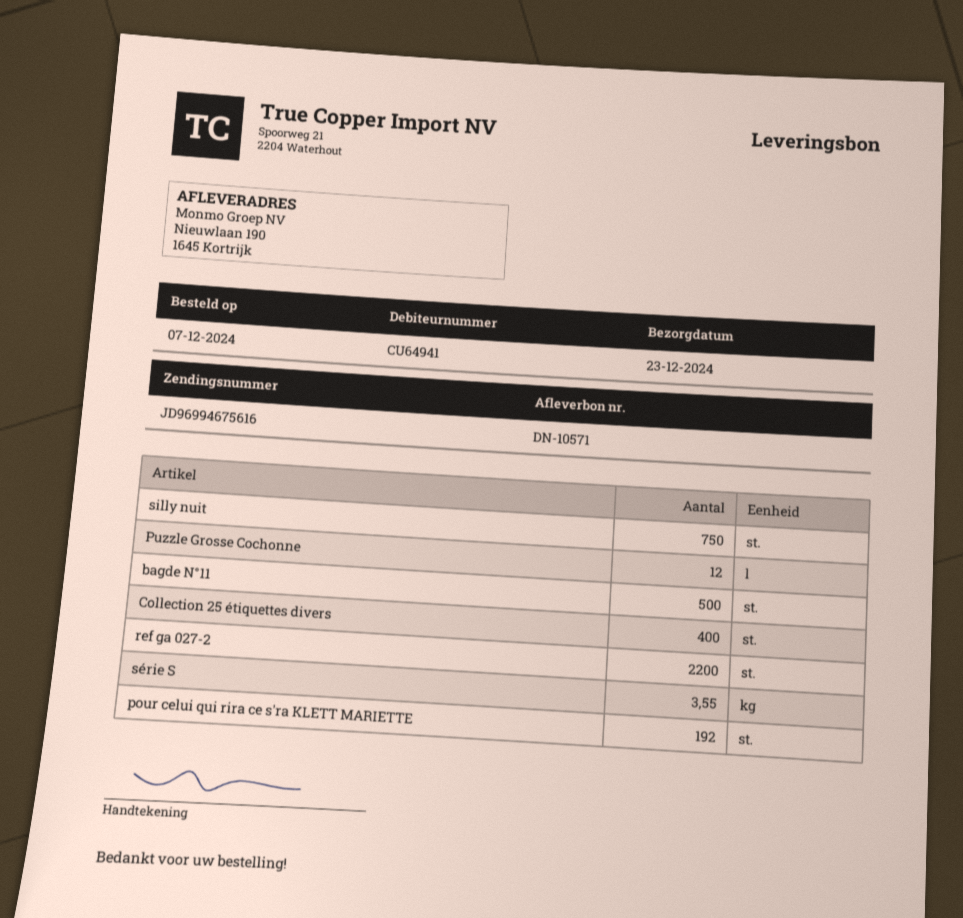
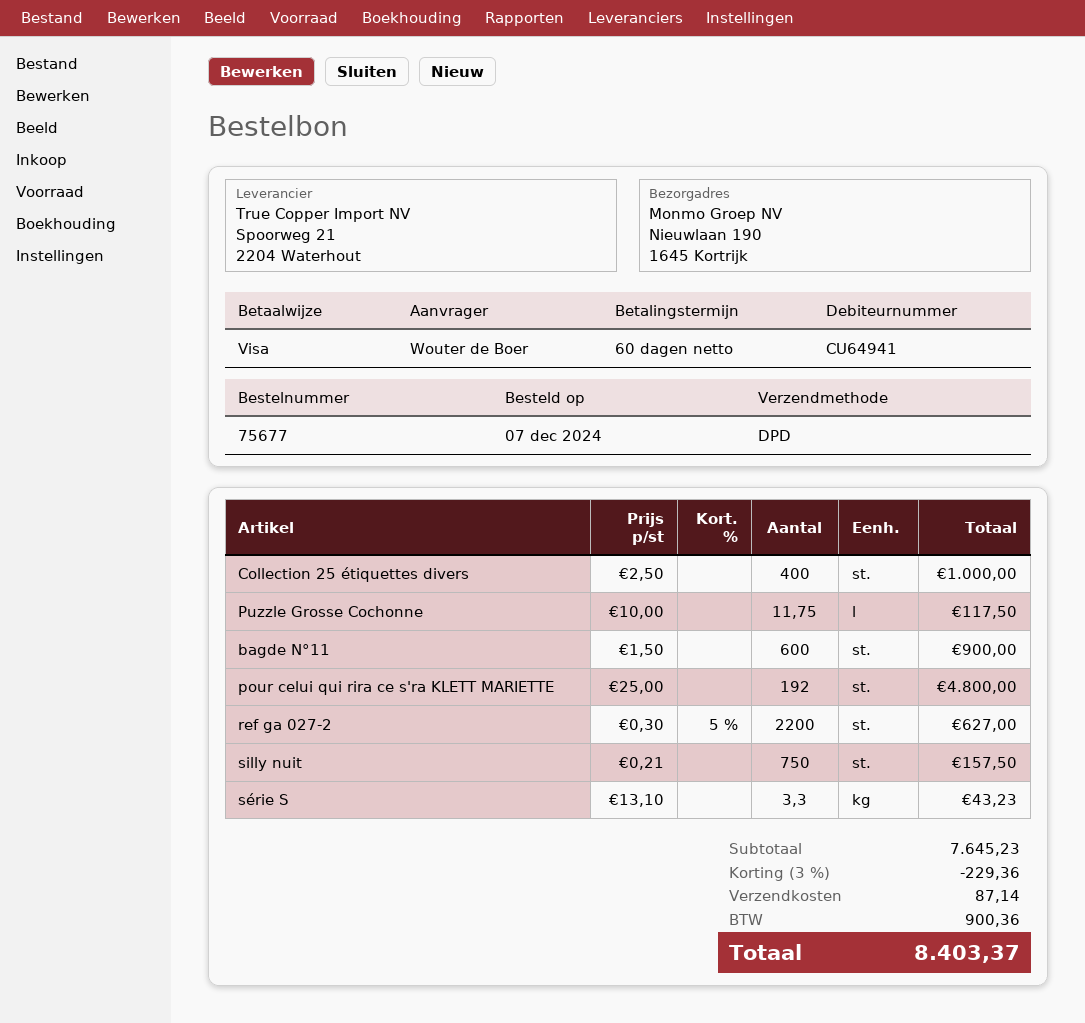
Puzzle Grosse Cochonne: 12 -> 11.75
bagde N°11: 500 -> 600
série S: 3.55 -> 3.3

